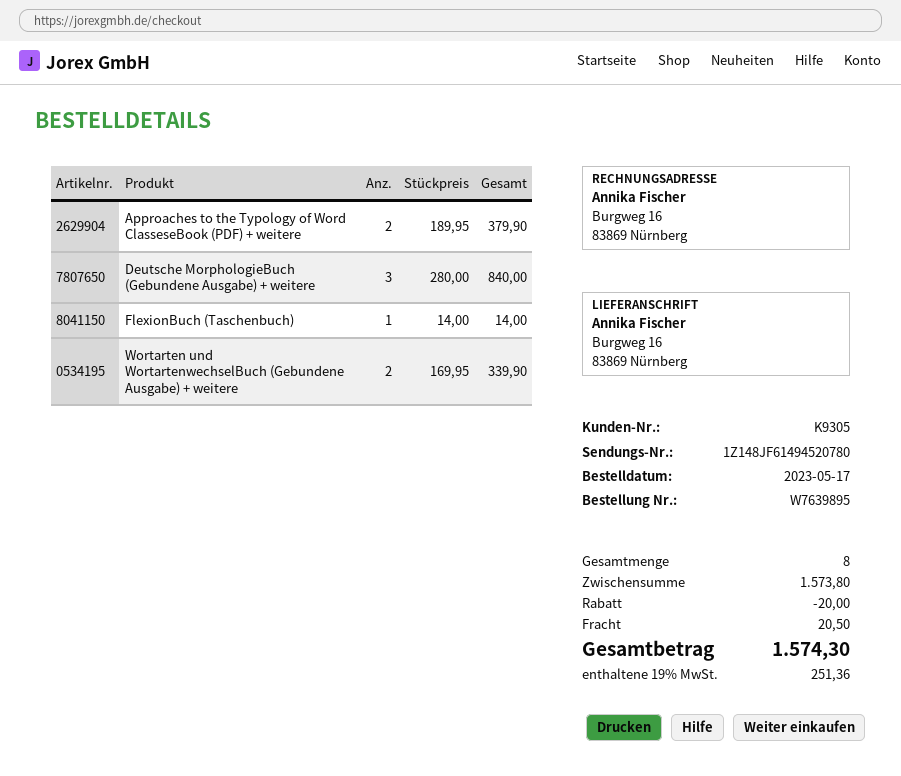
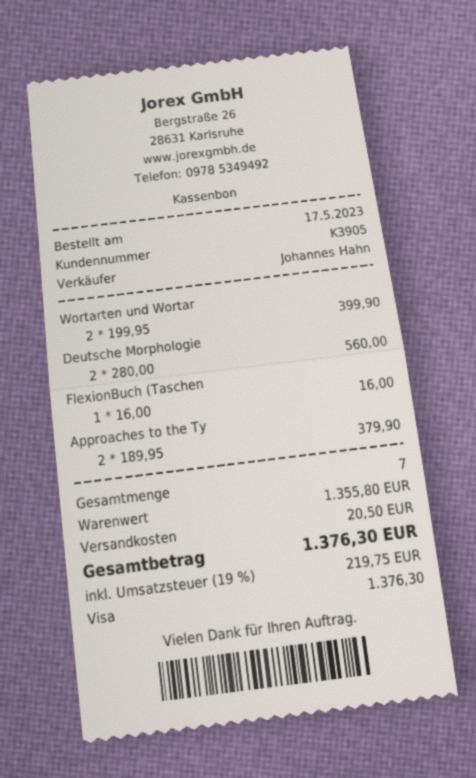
customer number: K9305 -> K3905
Deutsche MorphologieBuch (Gebundene Ausgabe) + weitere: 3 x 280.00 = 840.00 -> 2 x 280.00 = 560.00
FlexionBuch (Taschenbuch): 1 x 14.00 = 14.00 -> 1 x 16.00 = 16.00
Wortarten und WortartenwechselBuch (Gebundene Ausgabe) + weitere: 2 x 169.95 = 339.90 -> 2 x 199.95 = 399.90
total quantity: 8 -> 7
subtotal: 1573.80 -> 1355.80
discount: 20.00 -> none
tax: 19% = 251.36 -> 19% = 219.75
total: 1574.30 -> 1376.30

